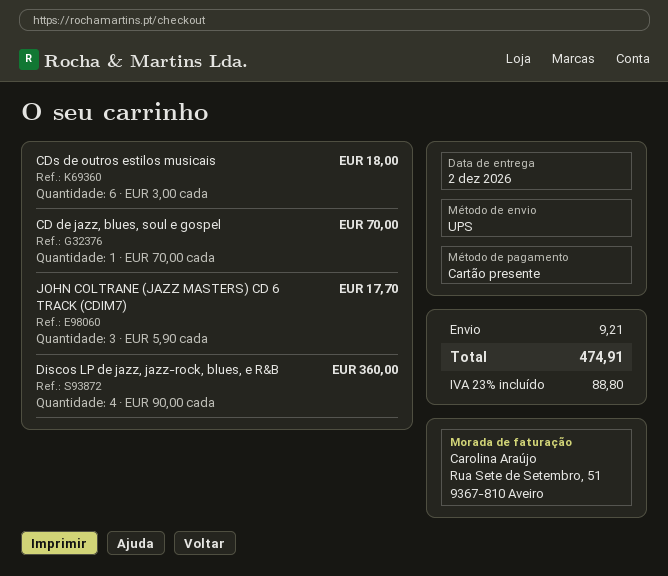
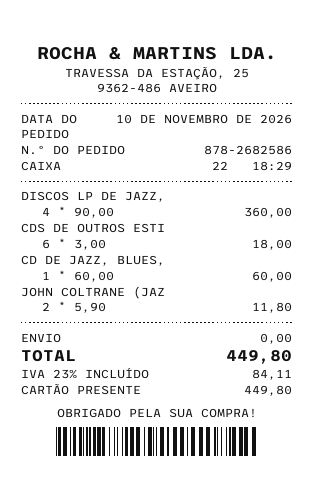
CD de jazz, blues, soul e gospel: 1 x 70.00 = 70.00 -> 1 x 60.00 = 60.00
JOHN COLTRANE (JAZZ MASTERS) CD 6 TRACK (CDIM7): 3 x 5.90 = 17.70 -> 2 x 5.90 = 11.80
shipping: 9.21 -> 0.00
tax: 23% = 88.80 -> 23% = 84.11
total: 474.91 -> 449.80

